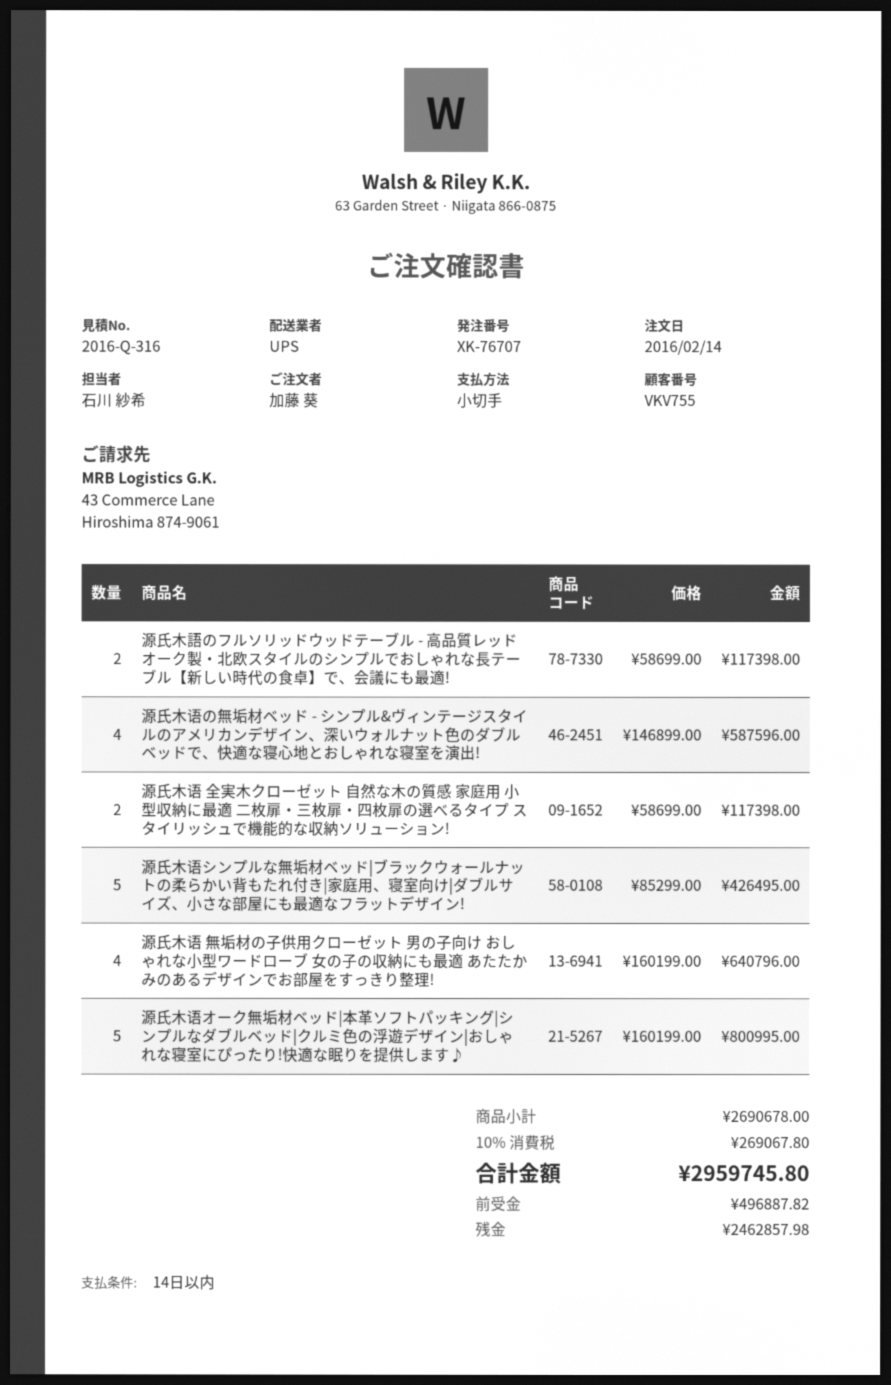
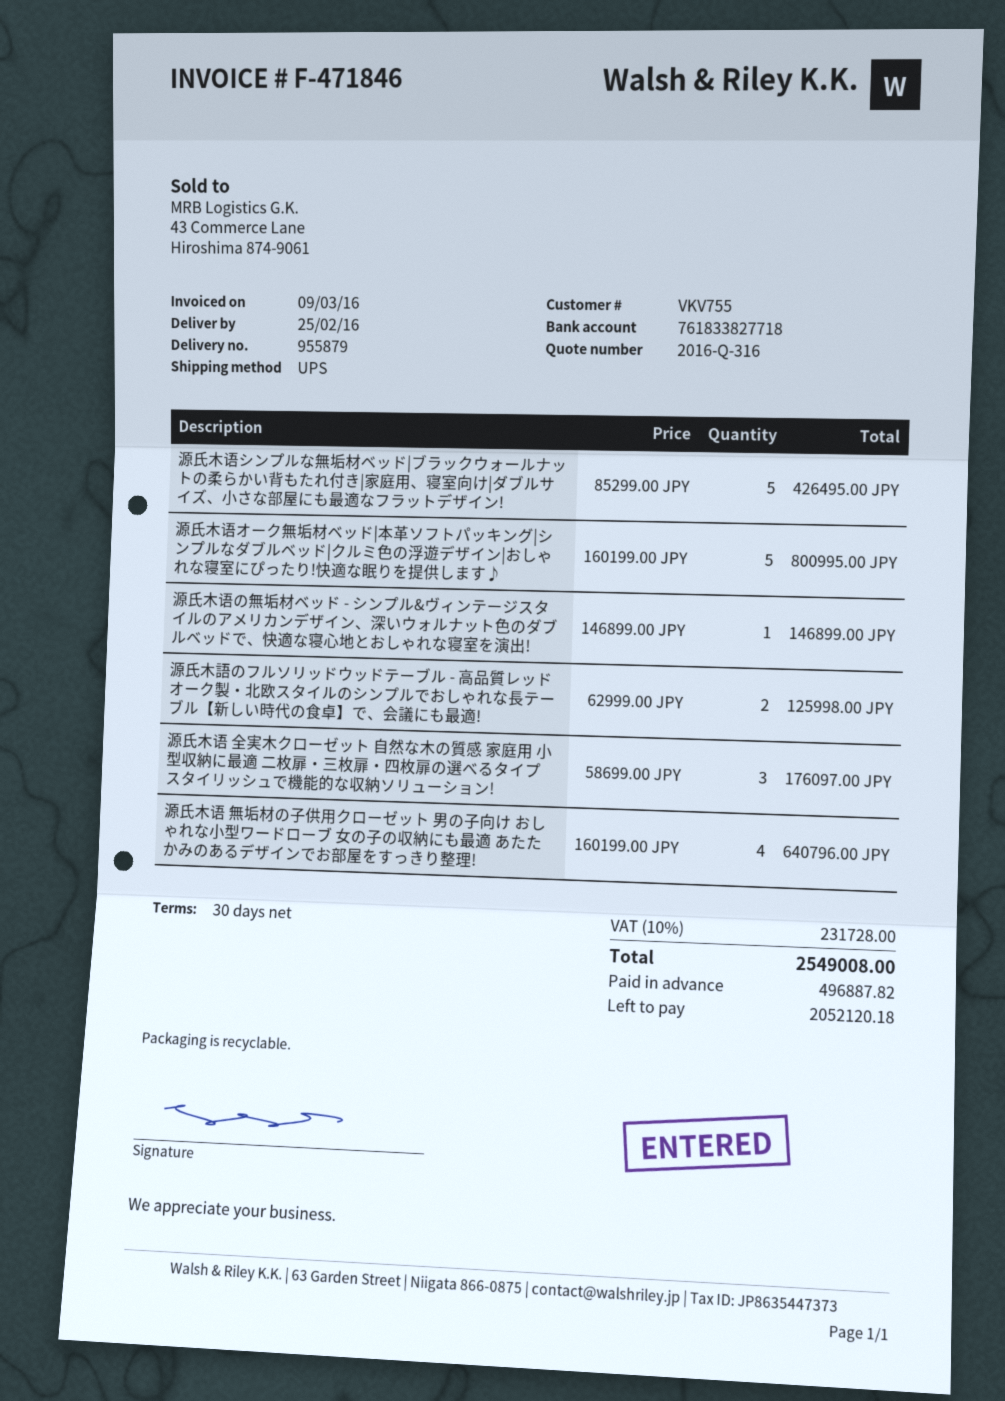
payment terms: 14 days -> 30 days
源氏木語のフルソリッドウッドテーブル - 高品質レッドオーク製・北欧スタイルのシンプルでおしゃれな長テーブル【新しい時代の食卓】で、会議にも最適!: 2 x 58699.00 = 117398.00 -> 2 x 62999.00 = 125998.00
源氏木语の無垢材ベッド - シンプル&ヴィンテージスタイルのアメリカンデザイン、深いウォルナット色のダブルベッドで、快適な寝心地とおしゃれな寝室を演出!: 4 x 146899.00 = 587596.00 -> 1 x 146899.00 = 146899.00
源氏木语 全実木クローゼット 自然な木の質感 家庭用 小型収納に最適 二枚扉・三枚扉・四枚扉の選べるタイプ スタイリッシュで機能的な収納ソリューション!: 2 x 58699.00 = 117398.00 -> 3 x 58699.00 = 176097.00
tax: 10% = 269067.80 -> 10% = 231728.00
total: 2959745.80 -> 2549008.00
balance: 2462857.98 -> 2052120.18

